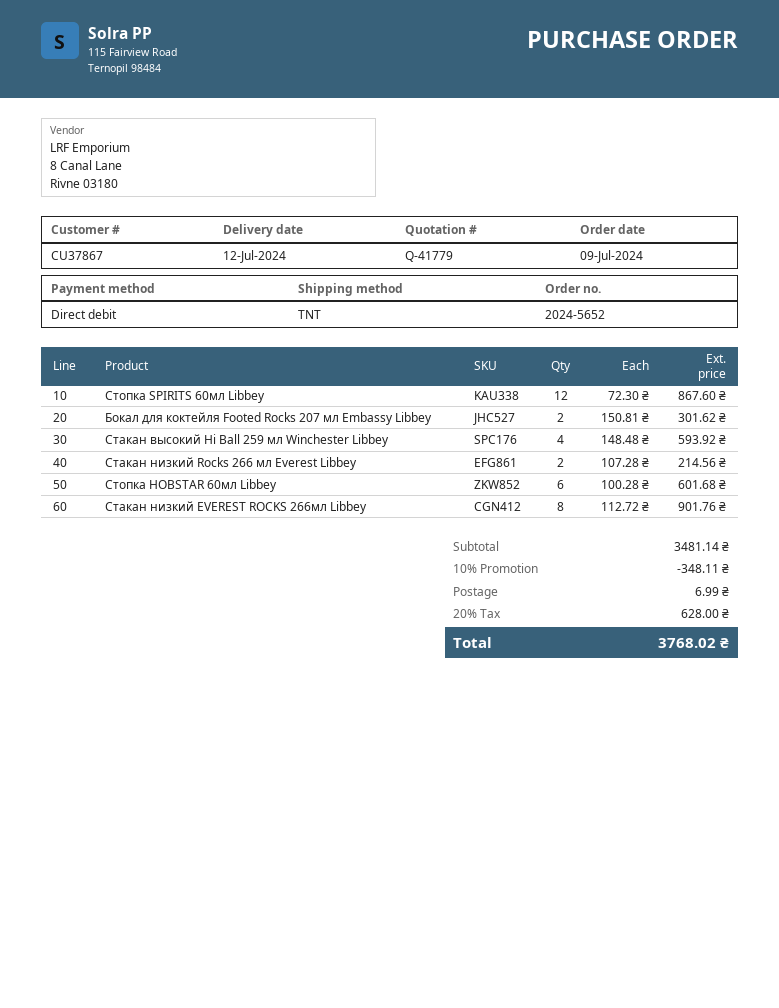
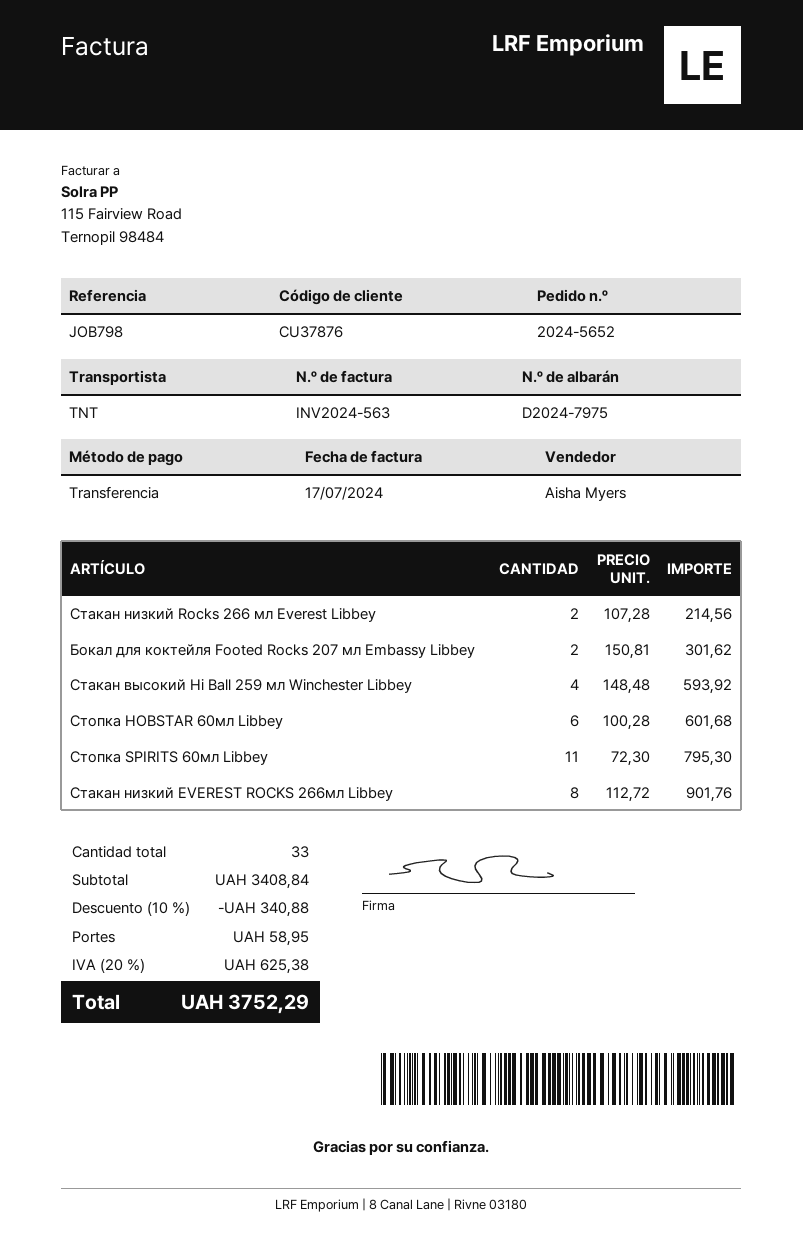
customer number: CU37867 -> CU37876
payment method: direct debit -> bank transfer
Стопка SPIRITS 60мл Libbey: 12 x 72.30 = 867.60 -> 11 x 72.30 = 795.30
subtotal: 3481.14 -> 3408.84
discount: 10% = 348.11 -> 10% = 340.88
shipping: 6.99 -> 58.95
tax: 20% = 628.00 -> 20% = 625.38
total: 3768.02 -> 3752.29

